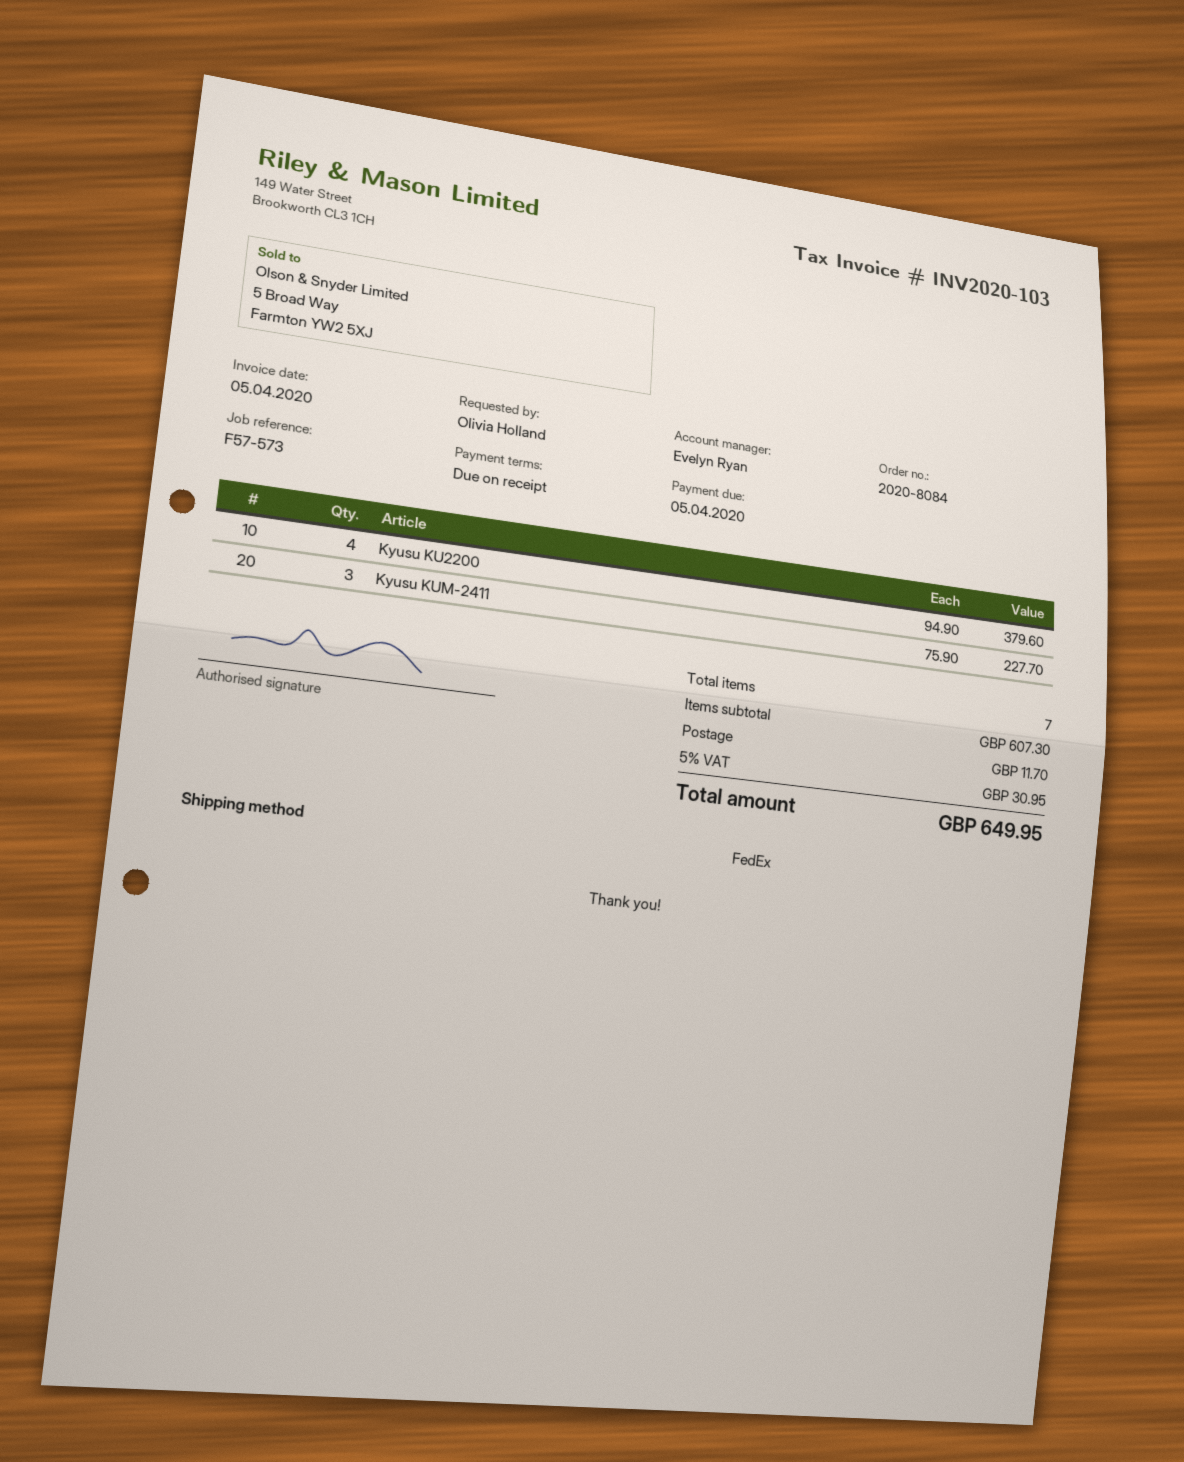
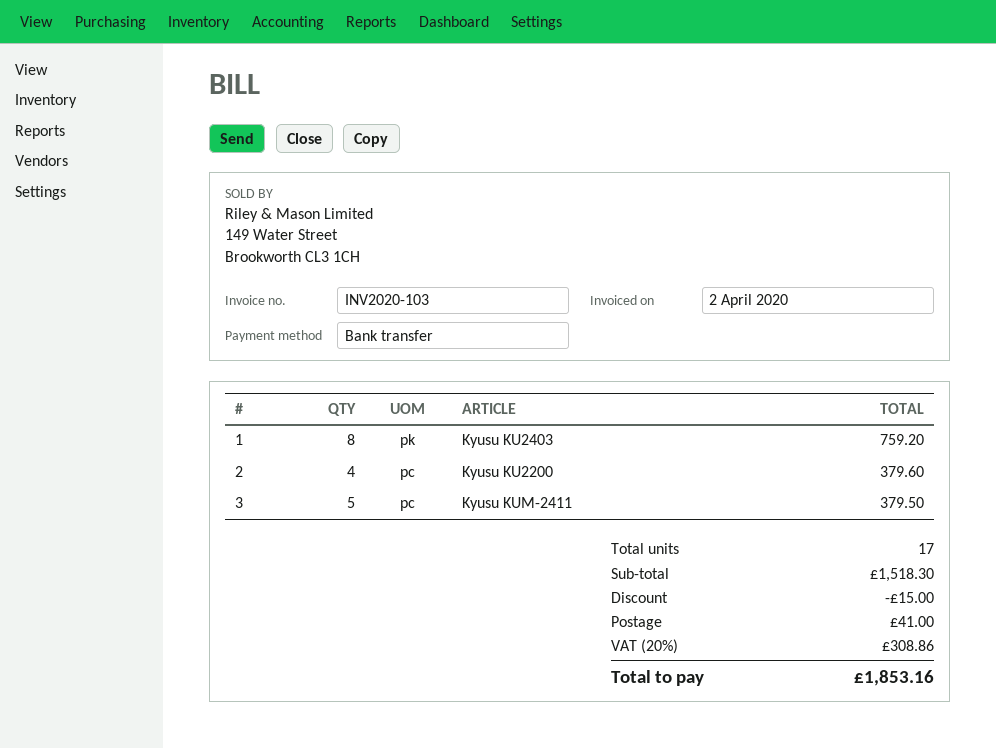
invoice date: 2020-04-05 -> 2020-04-02
Kyusu KUM-2411: 3 for 227.70 -> 5 for 379.50
Kyusu KU2403: none -> 8 for 759.20
total quantity: 7 -> 17
subtotal: 607.30 -> 1518.30
discount: none -> 15.00
shipping: 11.70 -> 41.00
tax: 5% = 30.95 -> 20% = 308.86
total: 649.95 -> 1853.16

